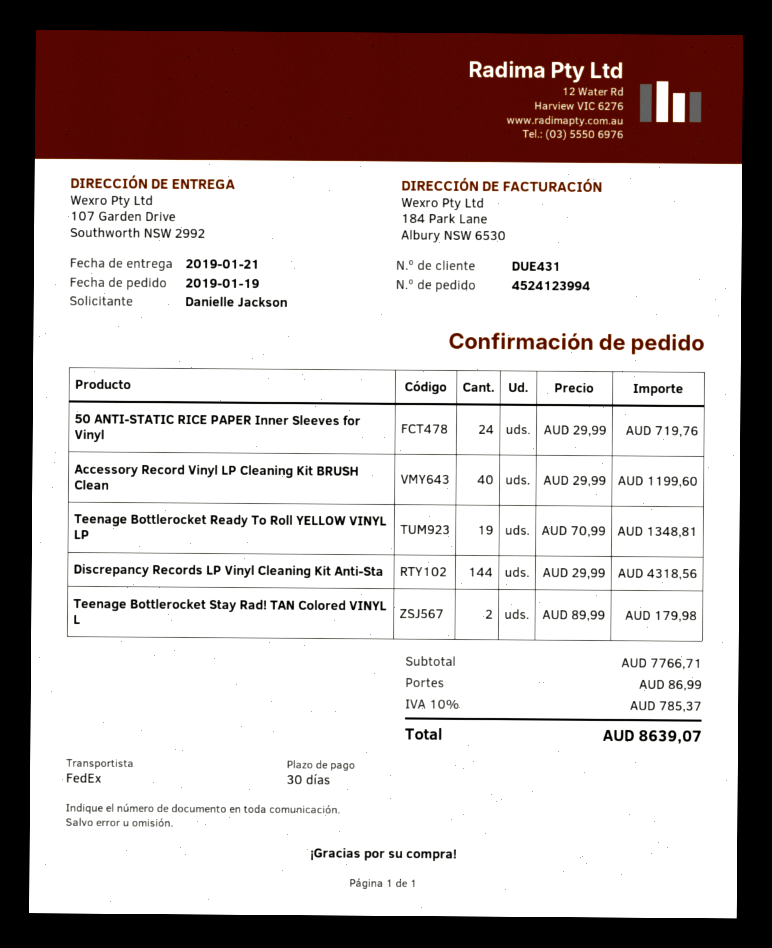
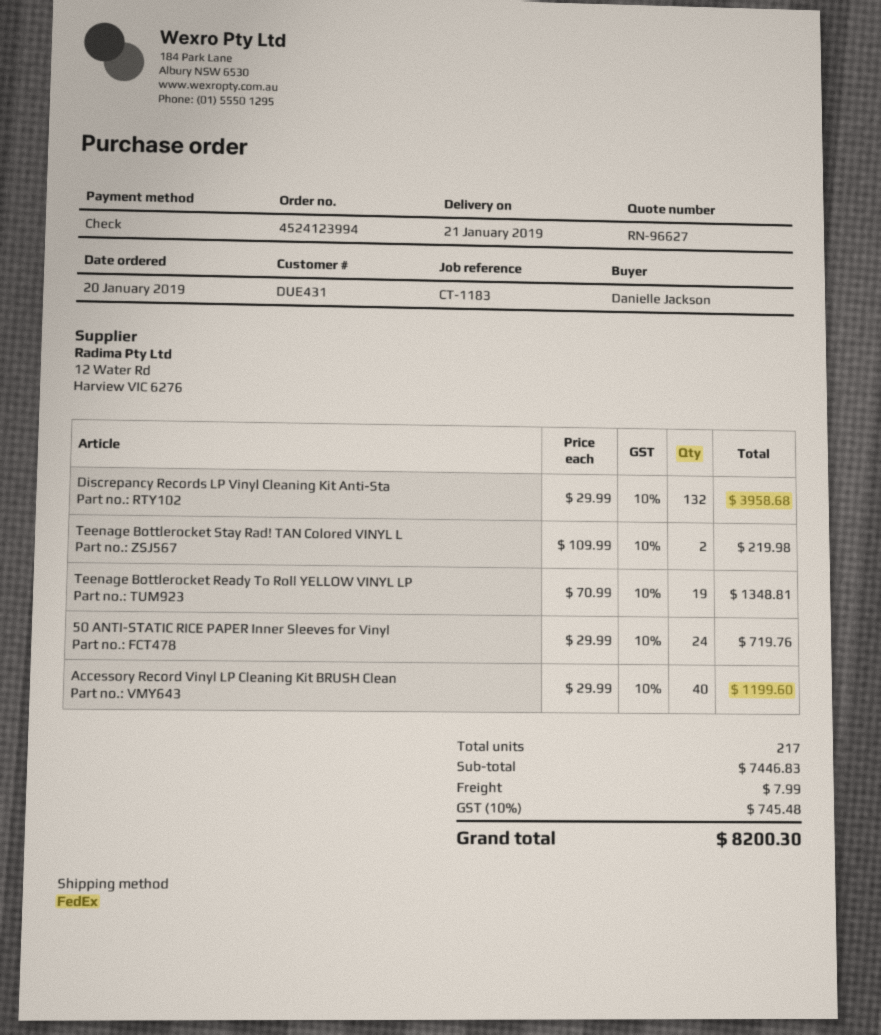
order date: 2019-01-19 -> 2019-01-20
Discrepancy Records LP Vinyl Cleaning Kit Anti-Sta: 144 x 29.99 = 4318.56 -> 132 x 29.99 = 3958.68
Teenage Bottlerocket Stay Rad! TAN Colored VINYL L: 2 x 89.99 = 179.98 -> 2 x 109.99 = 219.98
subtotal: 7766.71 -> 7446.83
shipping: 86.99 -> 7.99
tax: 10% = 785.37 -> 10% = 745.48
total: 8639.07 -> 8200.30

